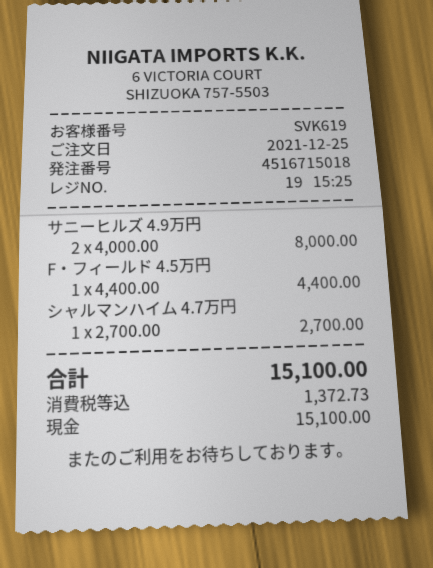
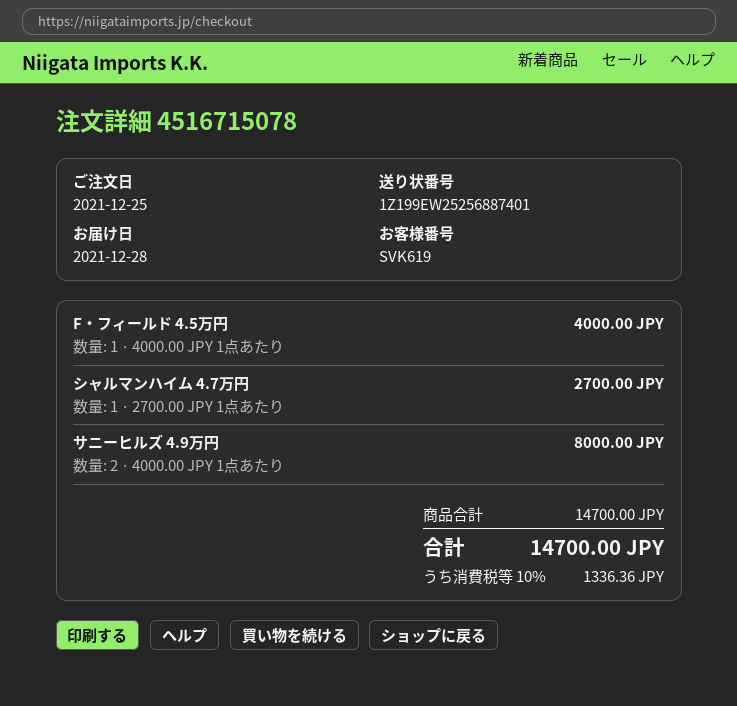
order number: 4516715018 -> 4516715078
F・フィールド 4.5万円: 1 x 4400.00 = 4400.00 -> 1 x 4000.00 = 4000.00
tax: 1372.73 -> 1336.36
total: 15100.00 -> 14700.00

